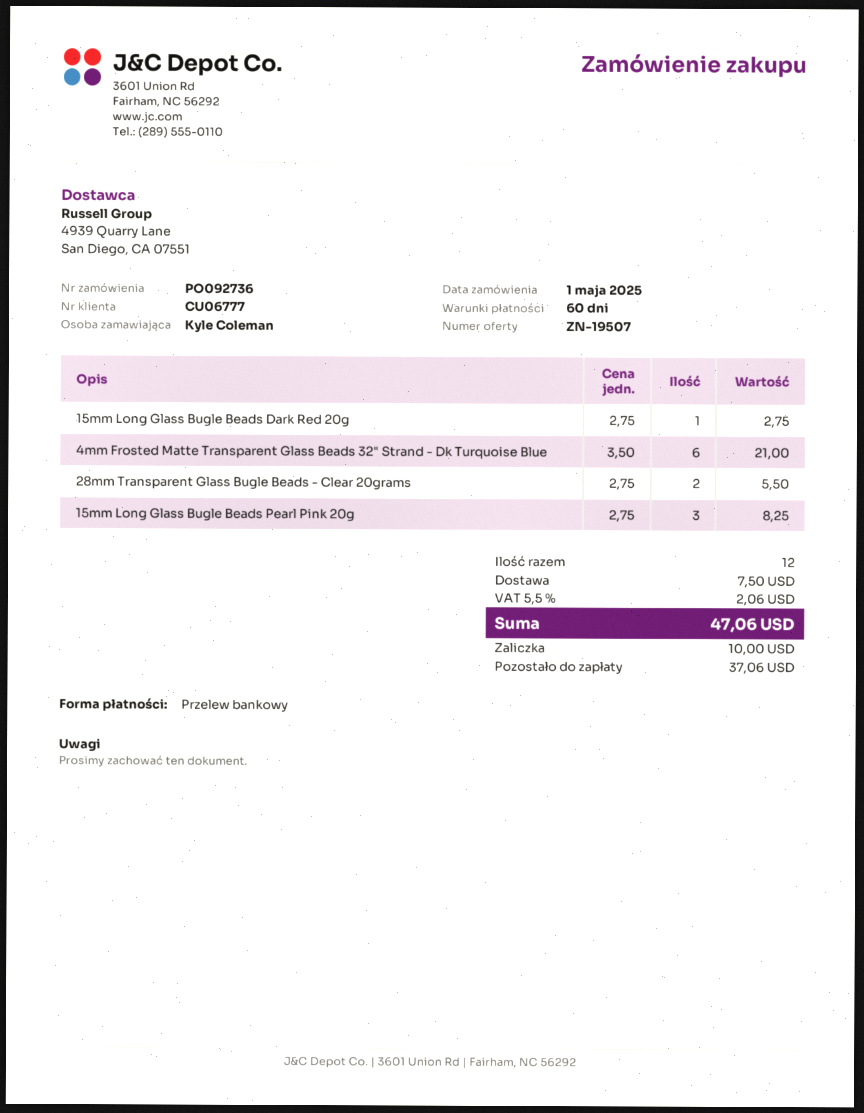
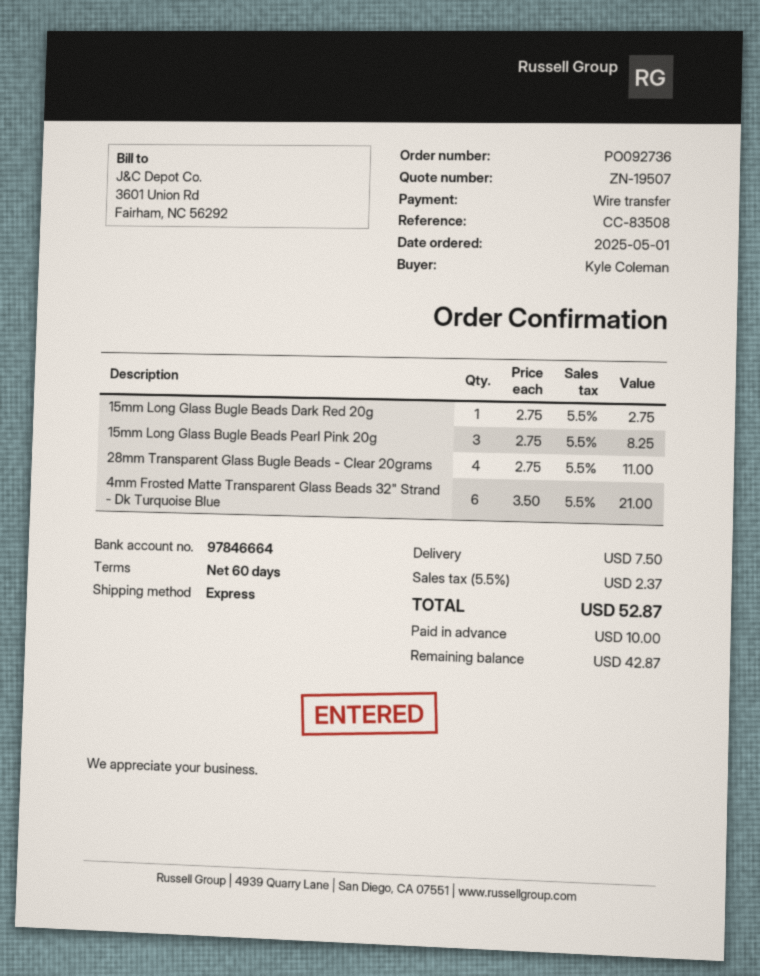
28mm Transparent Glass Bugle Beads - Clear 20grams: 2 x 2.75 = 5.50 -> 4 x 2.75 = 11.00
tax: 5.5% = 2.06 -> 5.5% = 2.37
total: 47.06 -> 52.87
balance: 37.06 -> 42.87

